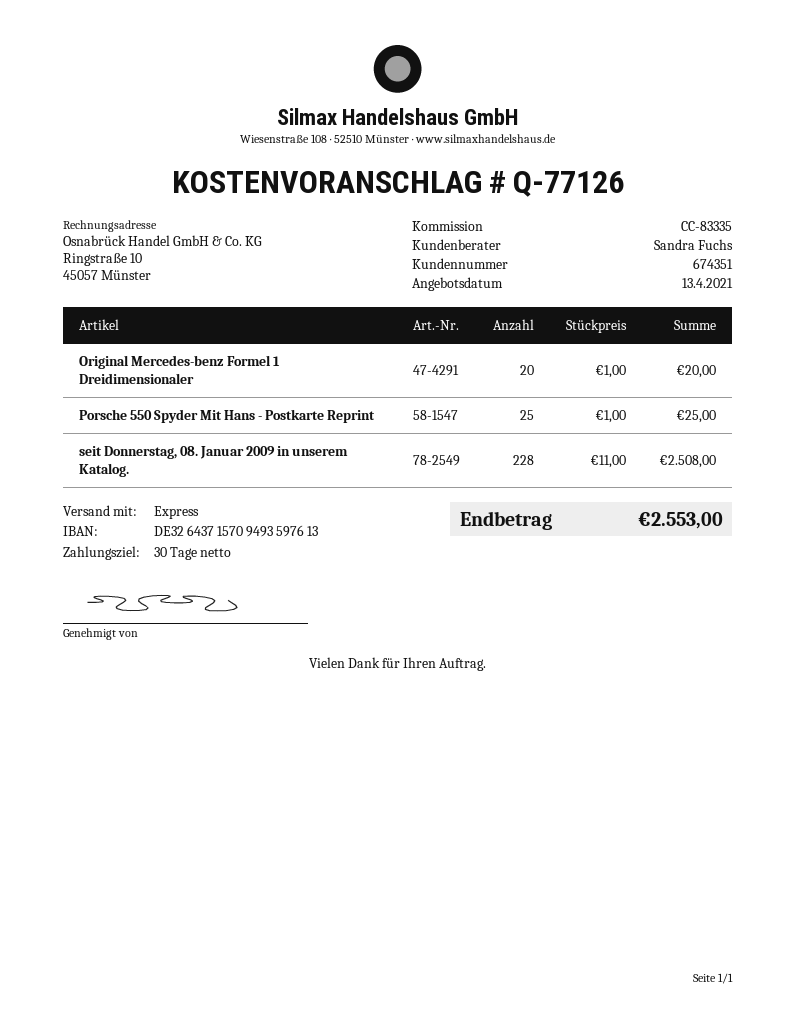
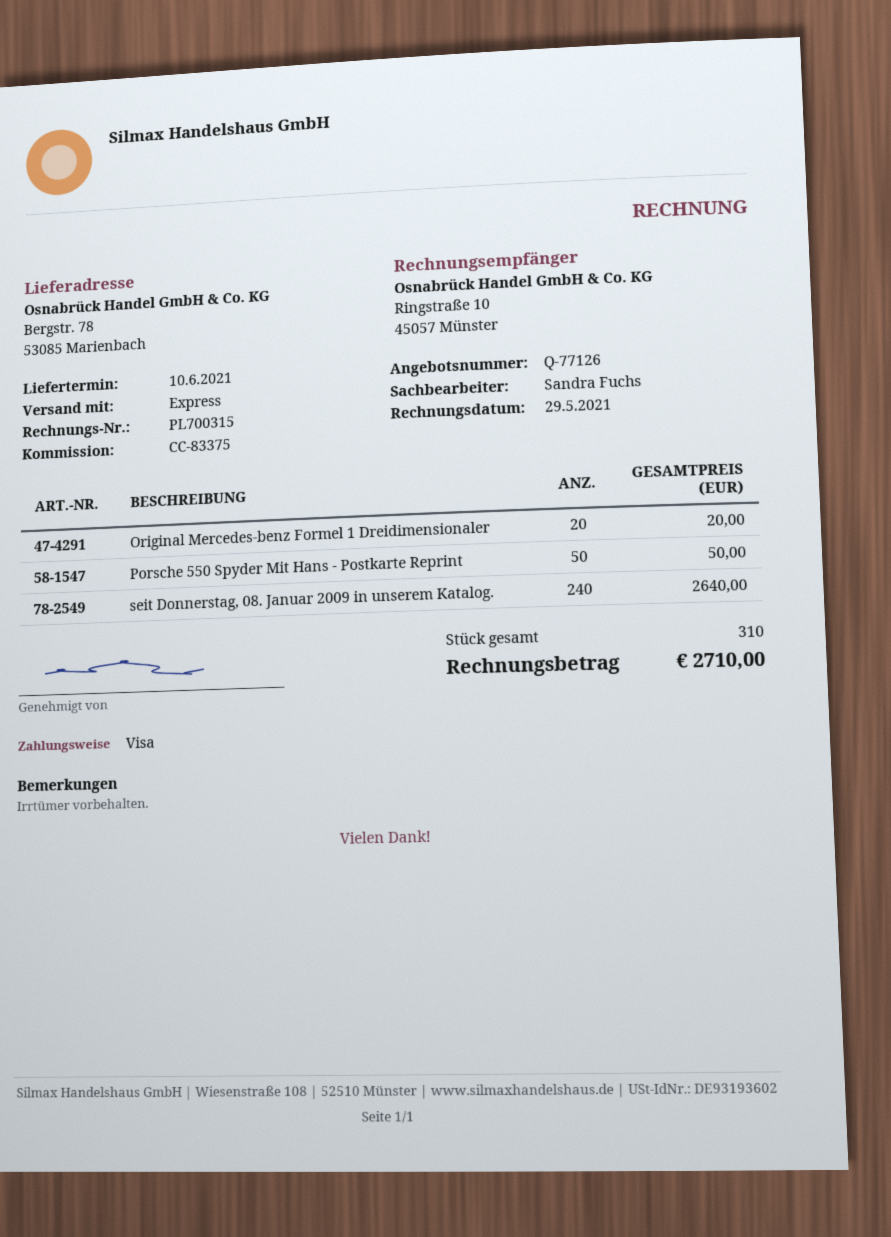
reference: CC-83335 -> CC-83375
Porsche 550 Spyder Mit Hans - Postkarte Reprint: 25 for 25.00 -> 50 for 50.00
seit Donnerstag, 08. Januar 2009 in unserem Katalog.: 228 for 2508.00 -> 240 for 2640.00
total: 2553.00 -> 2710.00

